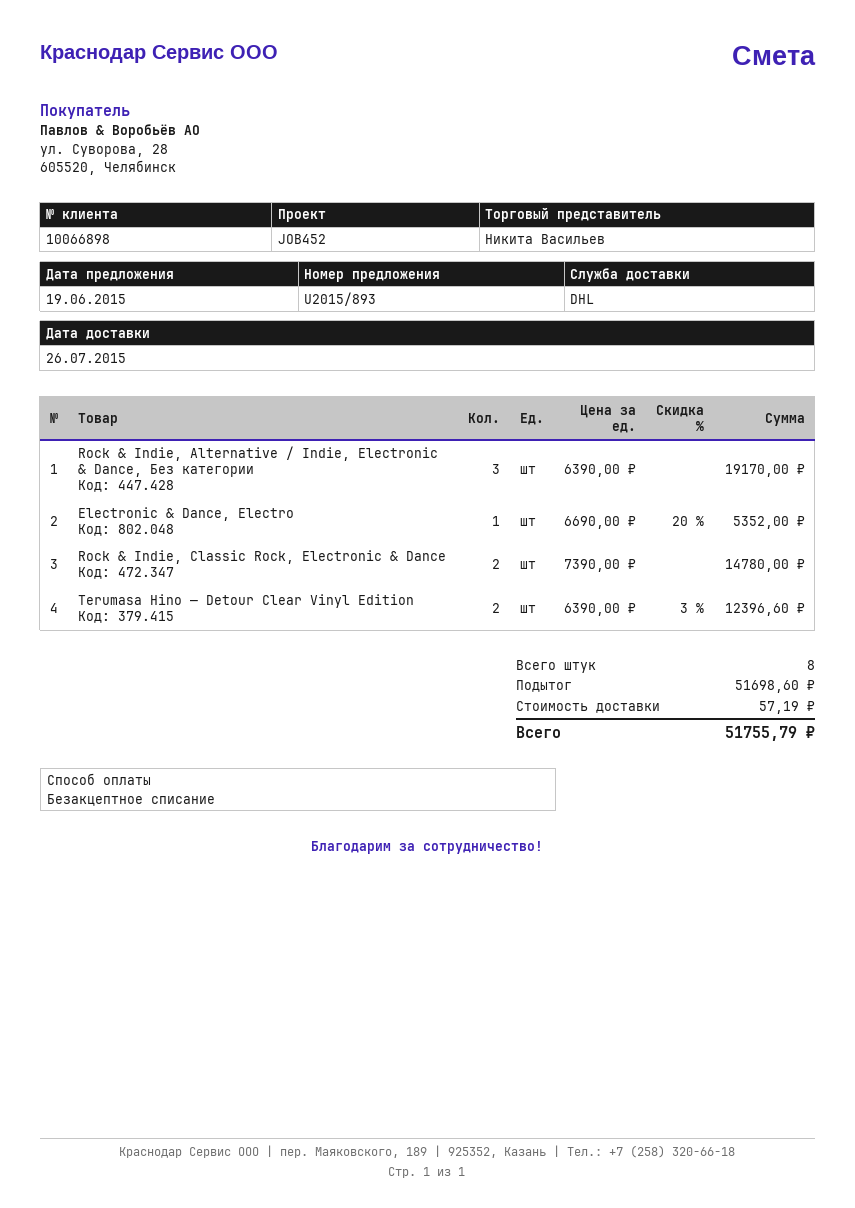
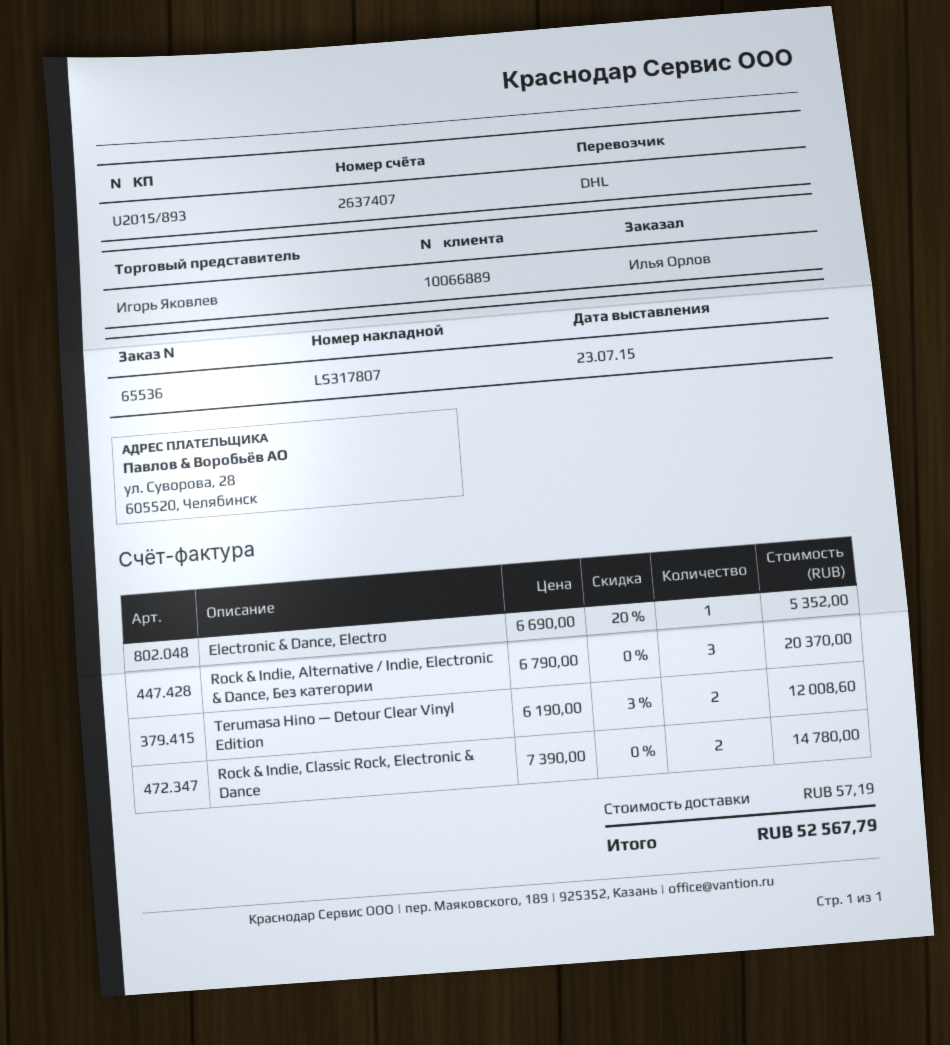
customer number: 10066898 -> 10066889
sales rep: Никита Васильев -> Игорь Яковлев
Rock & Indie, Alternative / Indie, Electronic & Dance, Без категории: 3 x 6390.00 = 19170.00 -> 3 x 6790.00 = 20370.00
Terumasa Hino — Detour Clear Vinyl Edition: 2 x 6390.00 - 3% = 12396.60 -> 2 x 6190.00 - 3% = 12008.60
total: 51755.79 -> 52567.79

